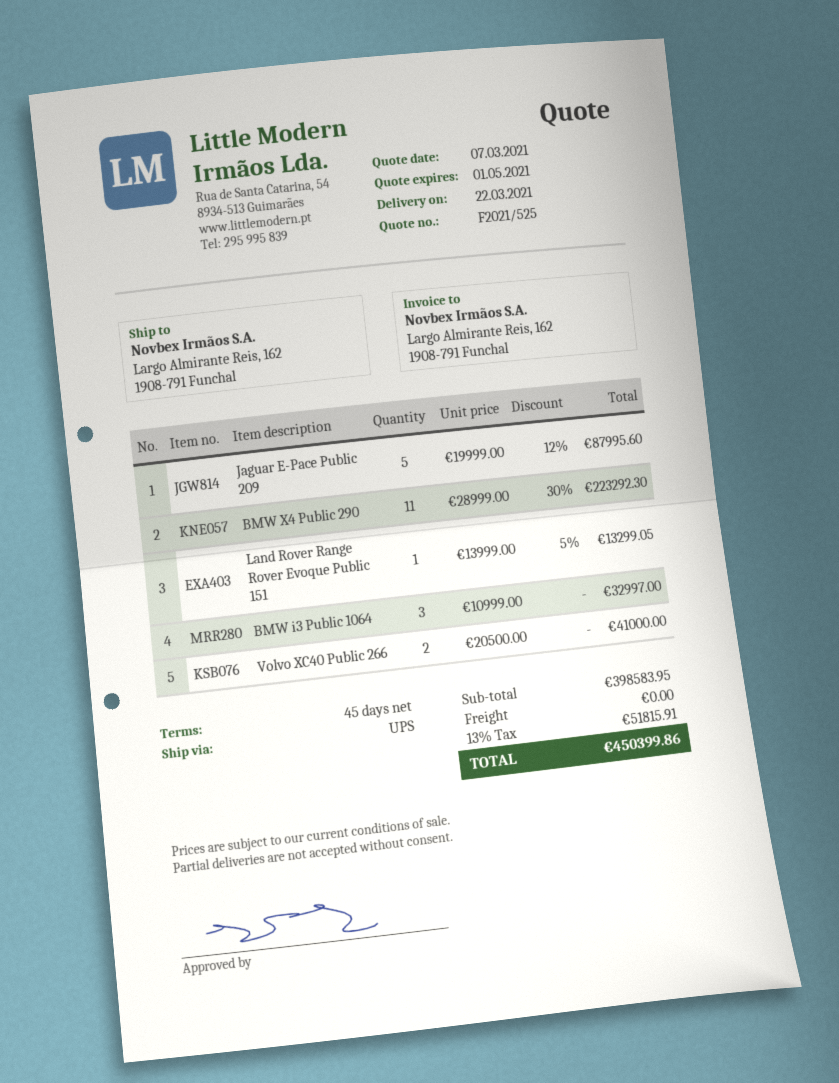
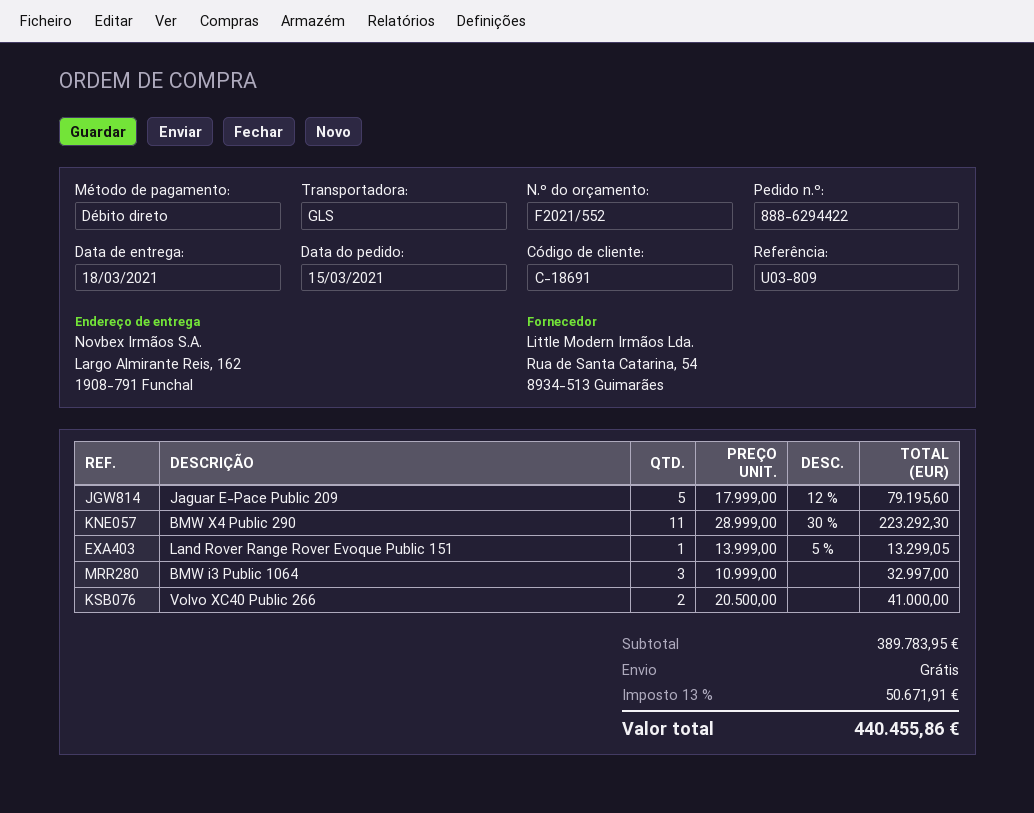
quote number: F2021/525 -> F2021/552
delivery date: 2021-03-22 -> 2021-03-18
shipping method: UPS -> GLS
Jaguar E-Pace Public 209: 5 x 19999.00 - 12% = 87995.60 -> 5 x 17999.00 - 12% = 79195.60
subtotal: 398583.95 -> 389783.95
tax: 13% = 51815.91 -> 13% = 50671.91
total: 450399.86 -> 440455.86

